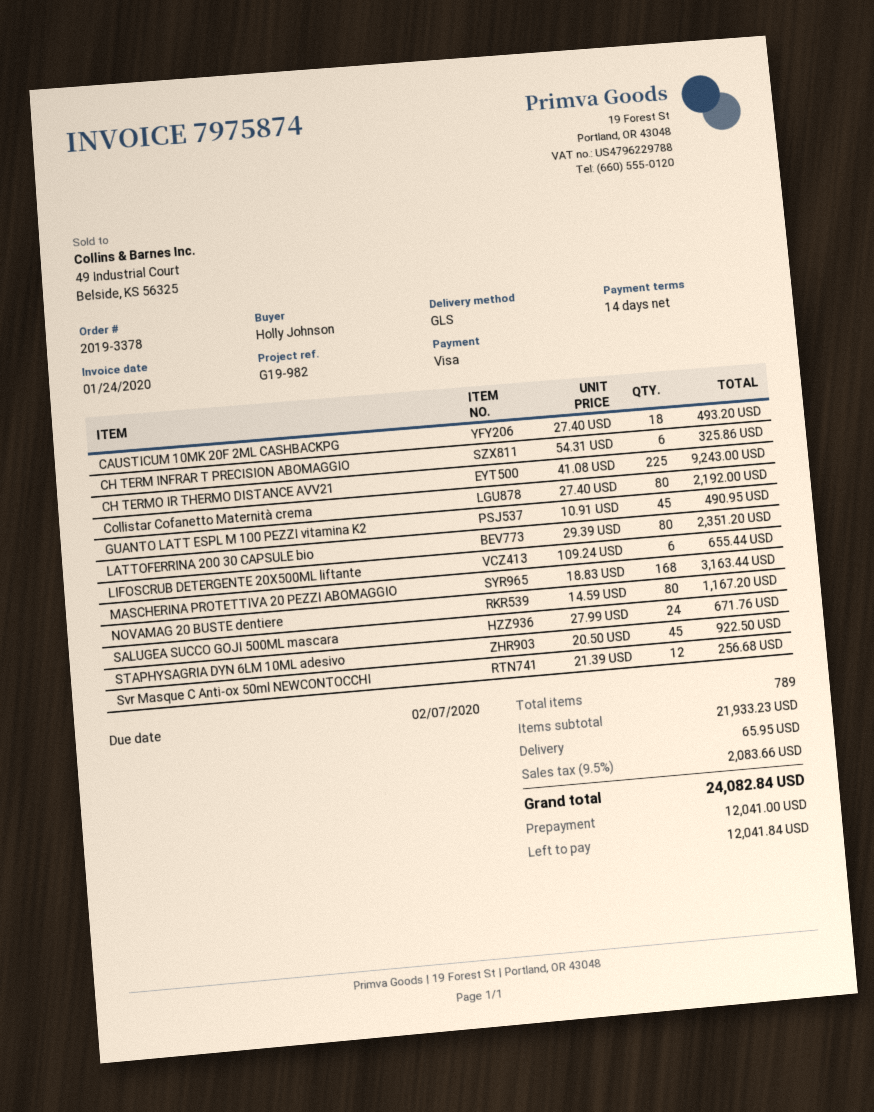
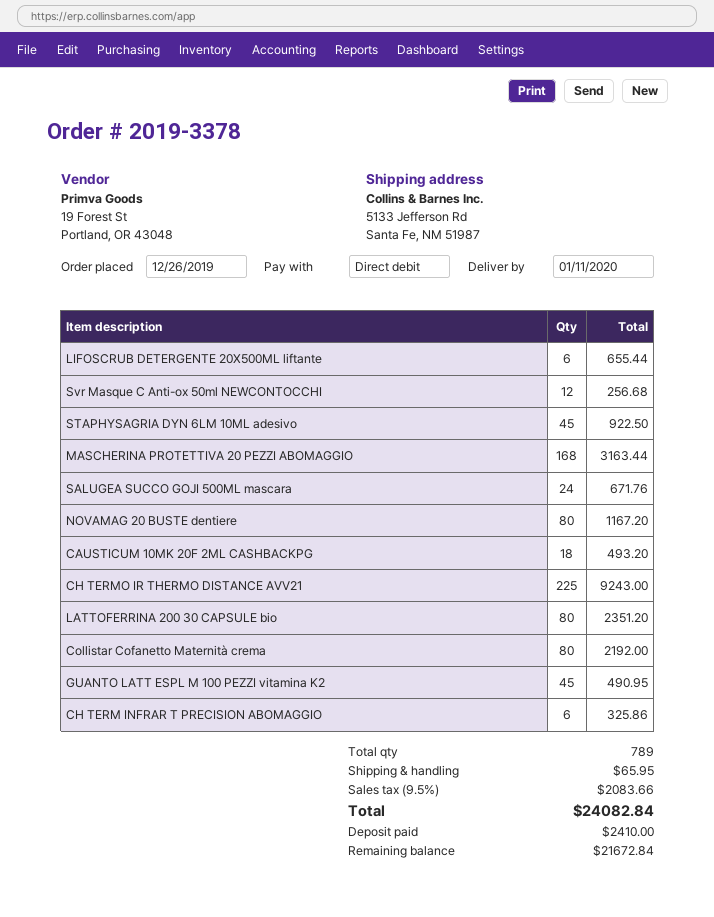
payment method: Visa -> direct debit
deposit: 12041.00 -> 2410.00
balance: 12041.84 -> 21672.84

